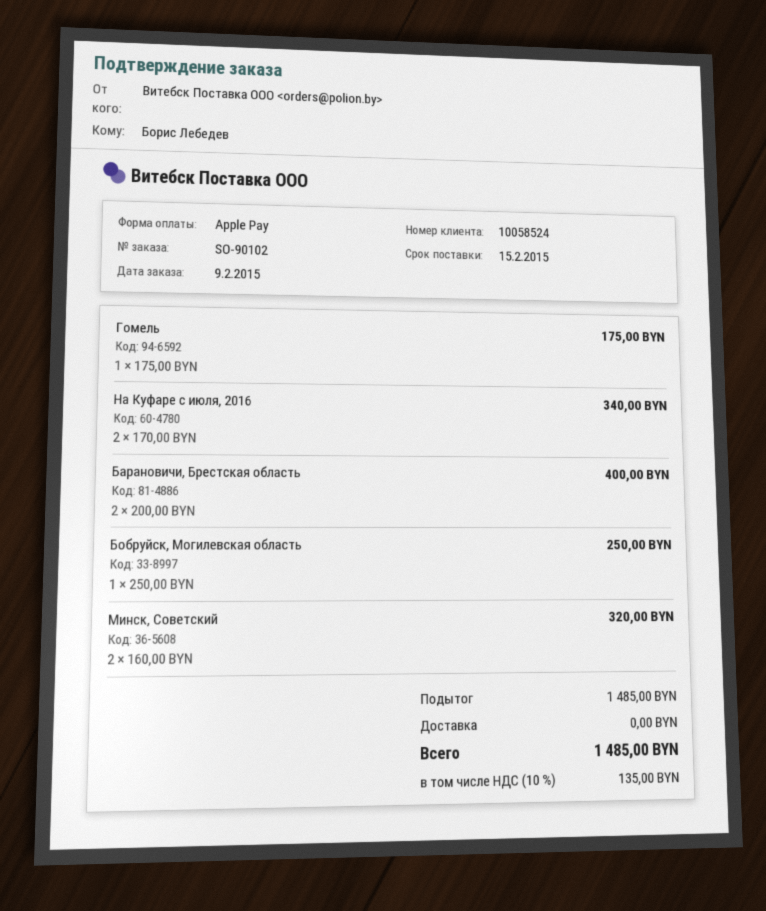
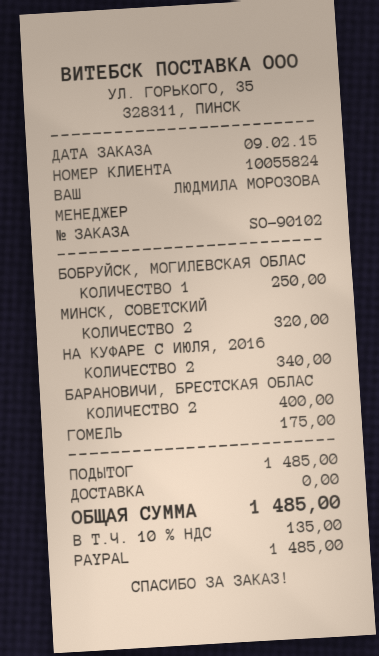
customer number: 10058524 -> 10055824
payment method: Apple Pay -> PayPal

